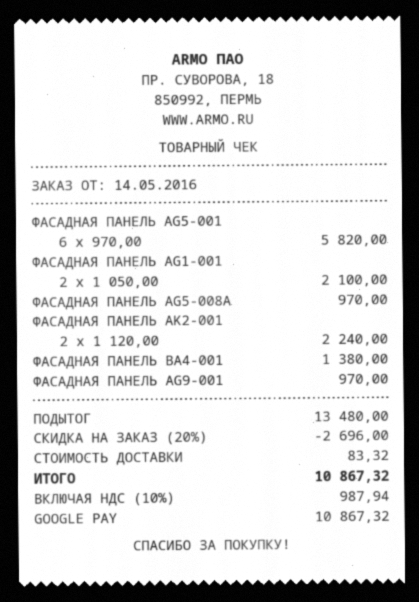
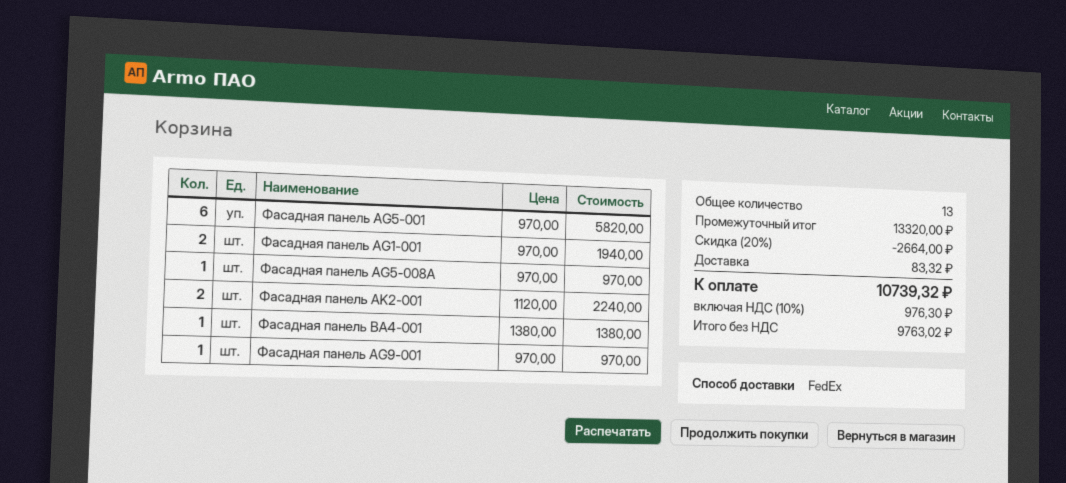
ФАСАДНАЯ ПАНЕЛЬ AG1-001: 2 x 1050.00 = 2100.00 -> 2 x 970.00 = 1940.00
subtotal: 13480.00 -> 13320.00
discount: 20% = 2696.00 -> 20% = 2664.00
tax: 10% = 987.94 -> 10% = 976.30
total: 10867.32 -> 10739.32

